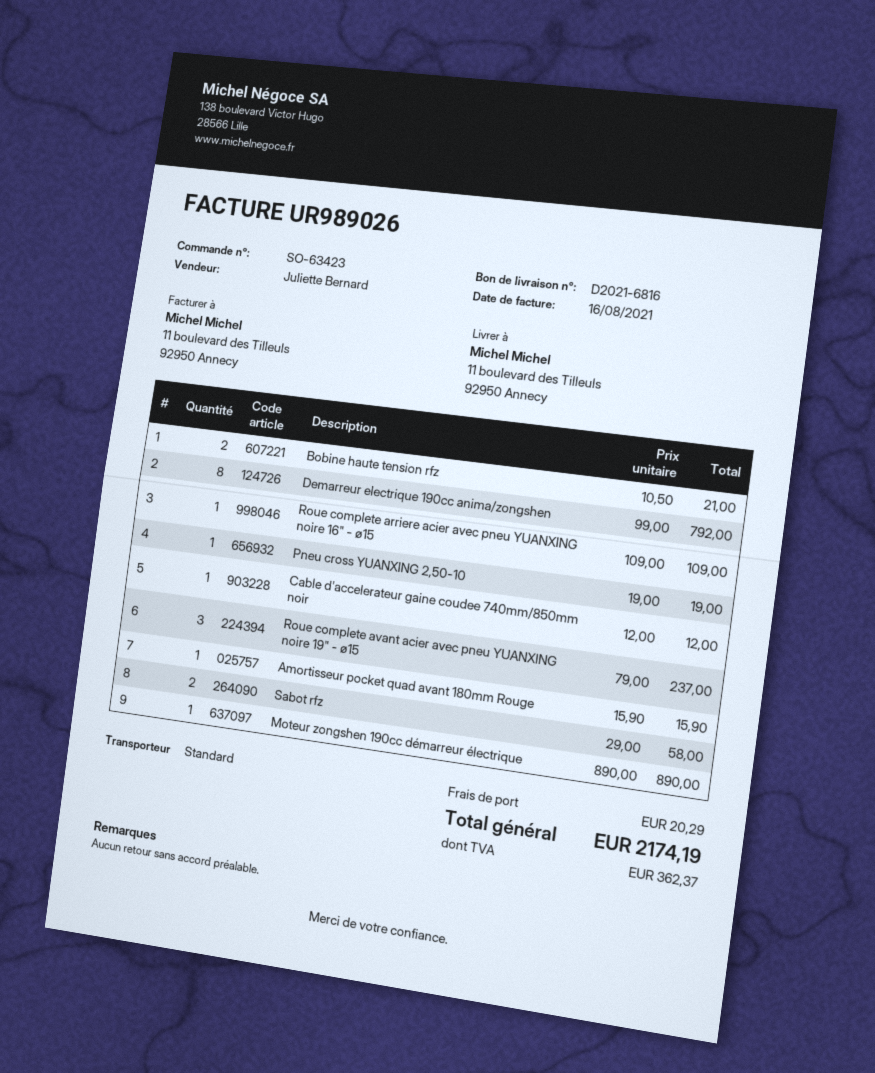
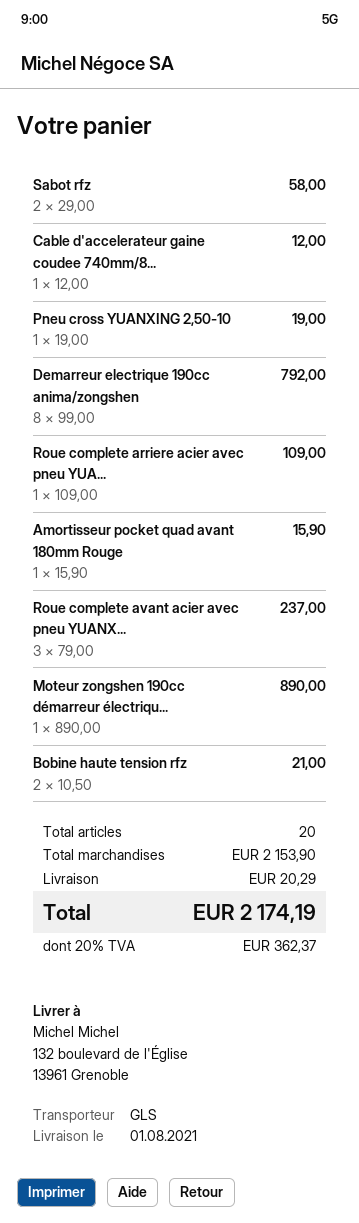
shipping method: standard -> GLS
ship to: 11 boulevard des Tilleuls, 92950 Annecy -> 132 boulevard de l'Église, 13961 Grenoble

